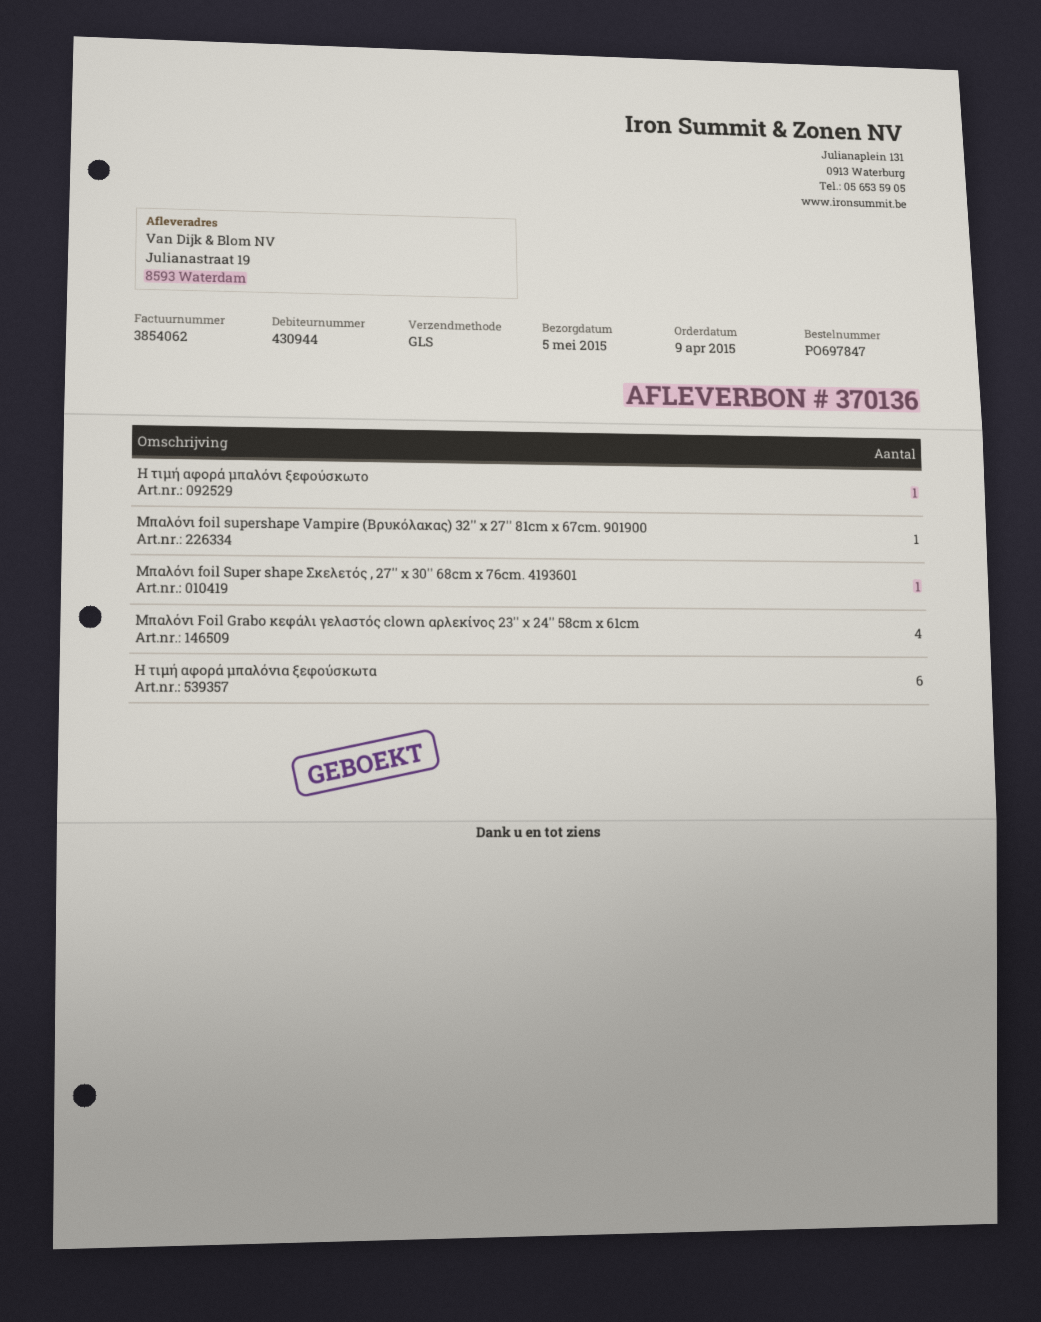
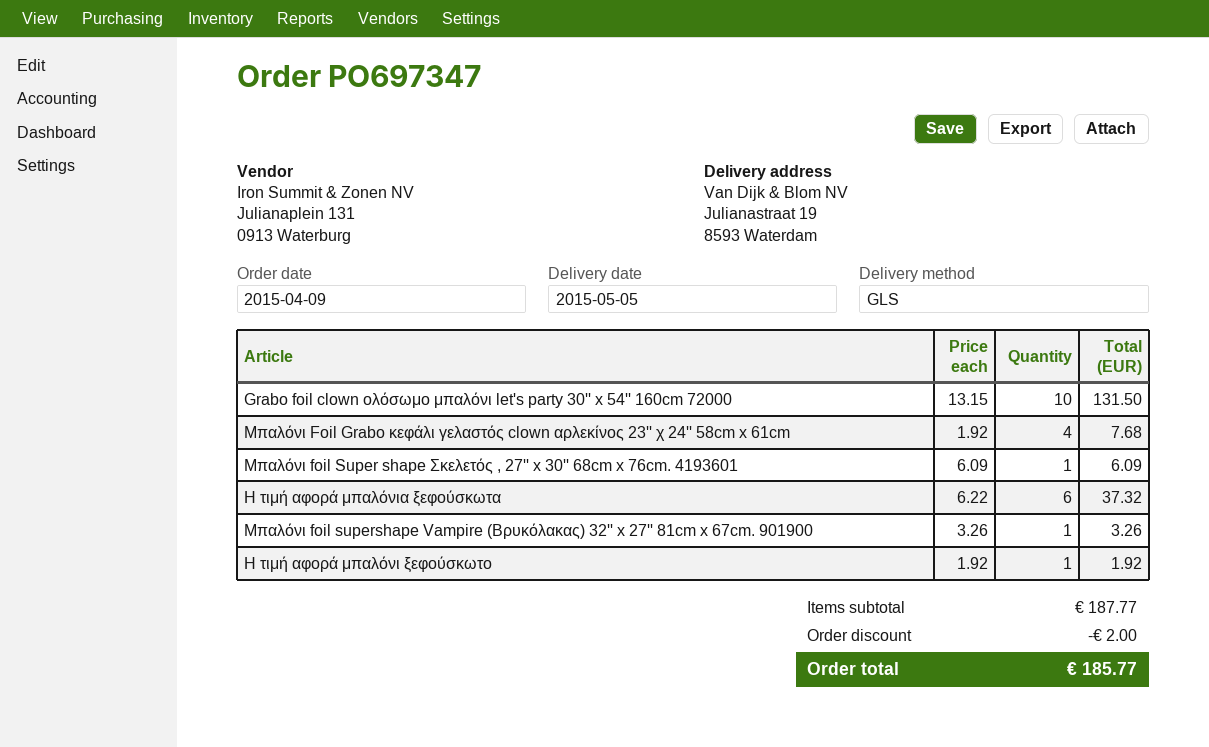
order number: PO697847 -> PO697347
Grabo foil clown ολόσωμο μπαλόνι let's party 30'' x 54'' 160cm 72000: none -> 10

